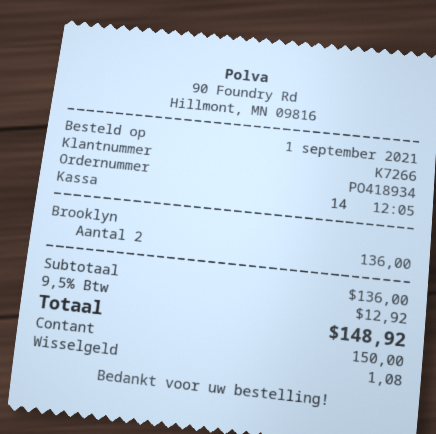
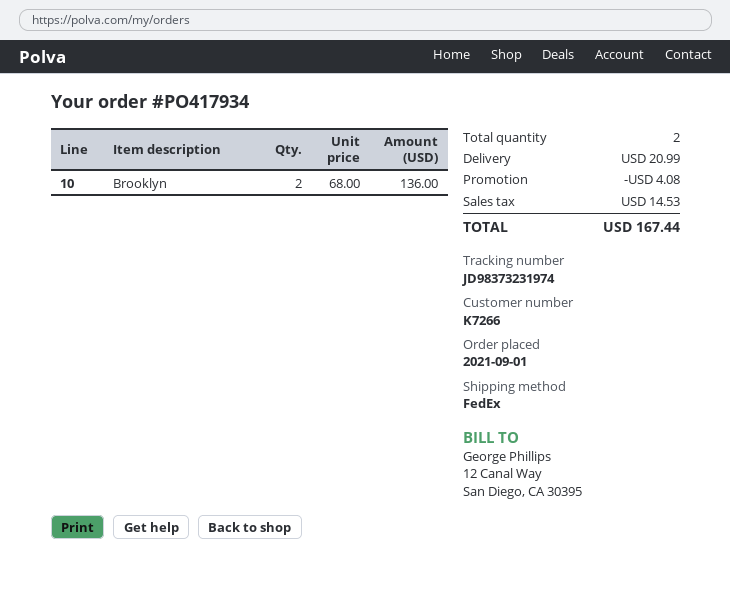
order number: PO418934 -> PO417934
discount: none -> 4.08
shipping: none -> 20.99
tax: 12.92 -> 14.53
total: 148.92 -> 167.44

